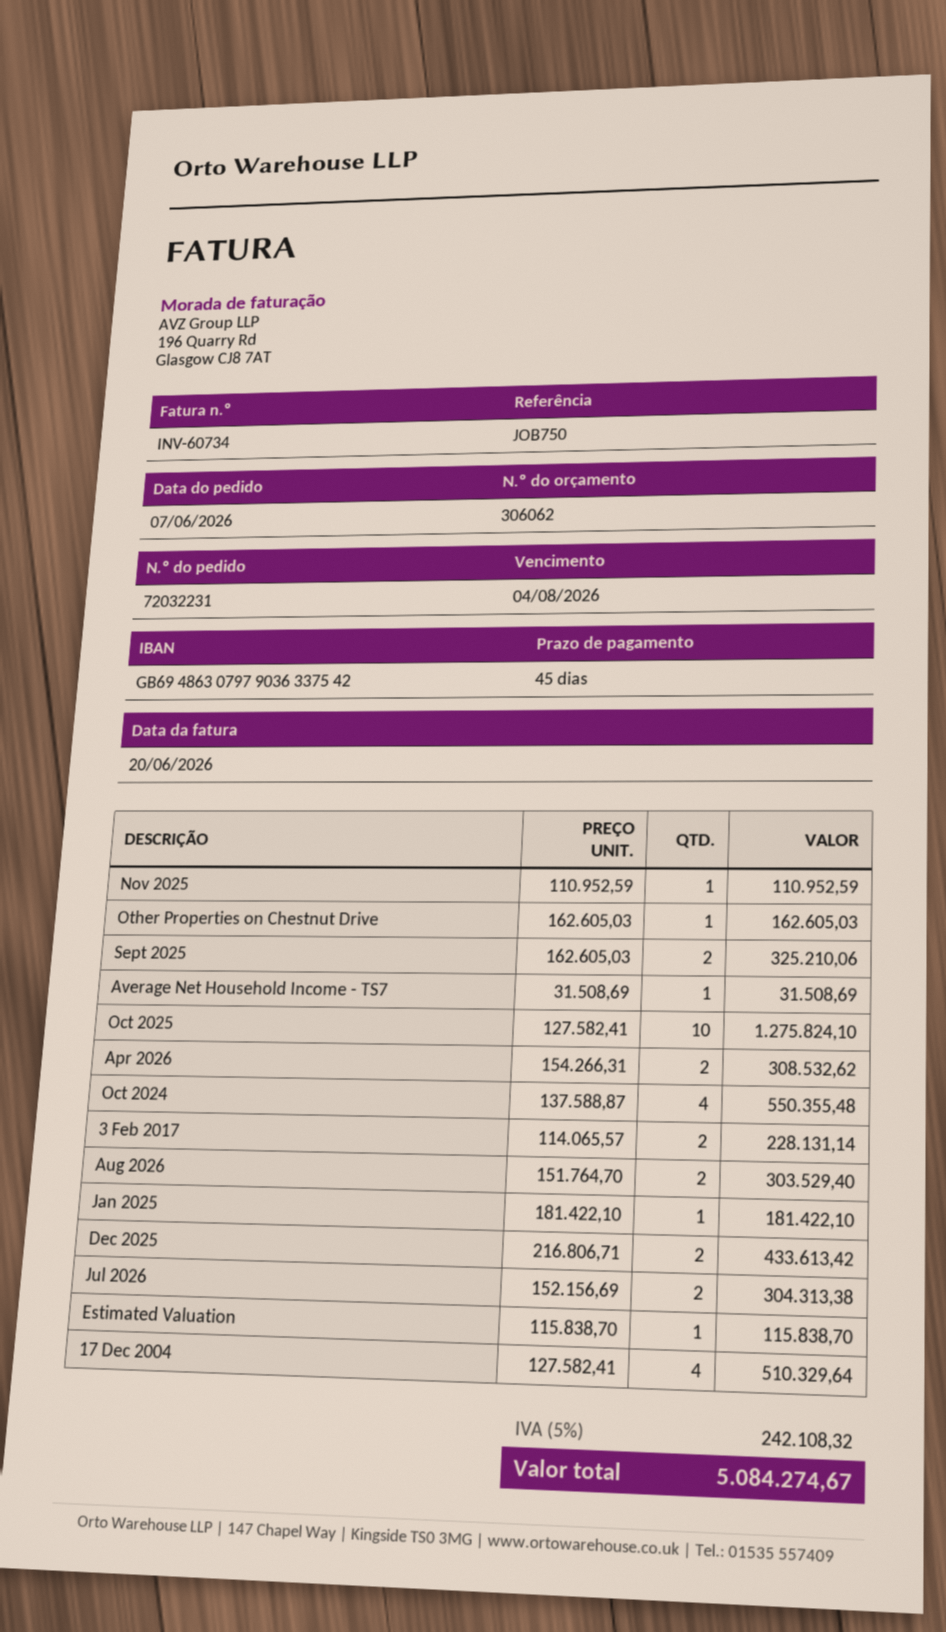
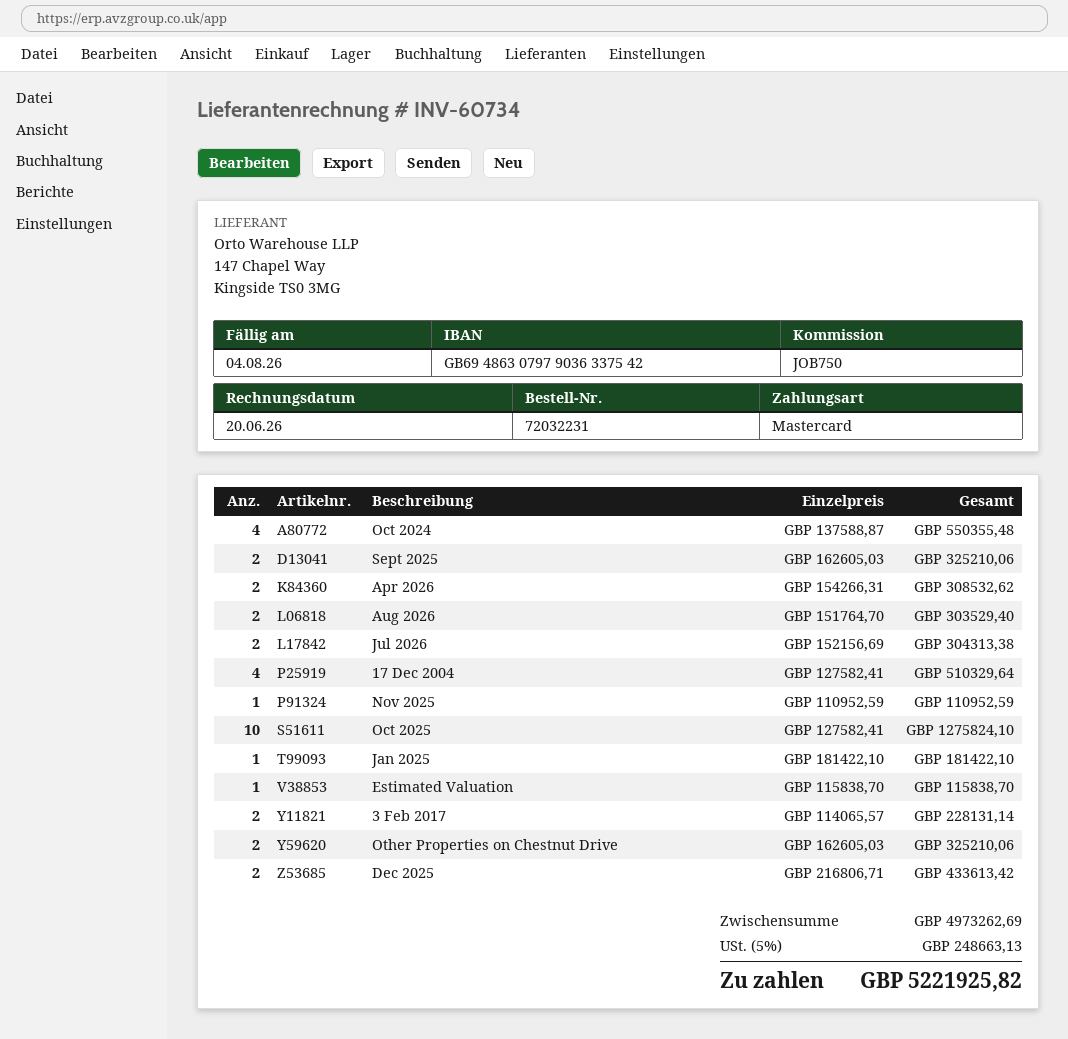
Other Properties on Chestnut Drive: 1 x 162605.03 = 162605.03 -> 2 x 162605.03 = 325210.06
Average Net Household Income - TS7: 1 x 31508.69 = 31508.69 -> none
tax: 5% = 242108.32 -> 5% = 248663.13
total: 5084274.67 -> 5221925.82

